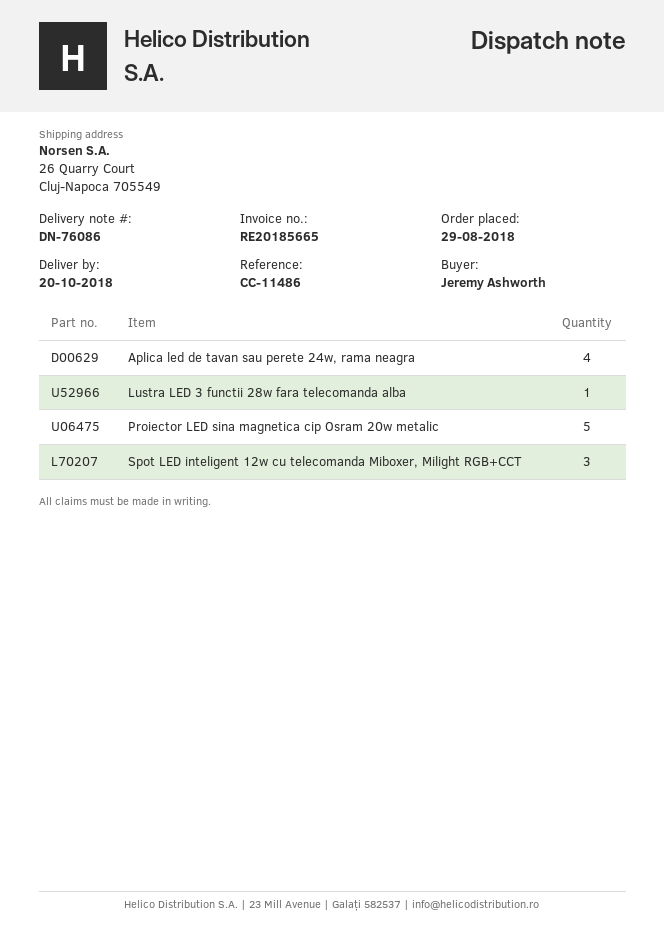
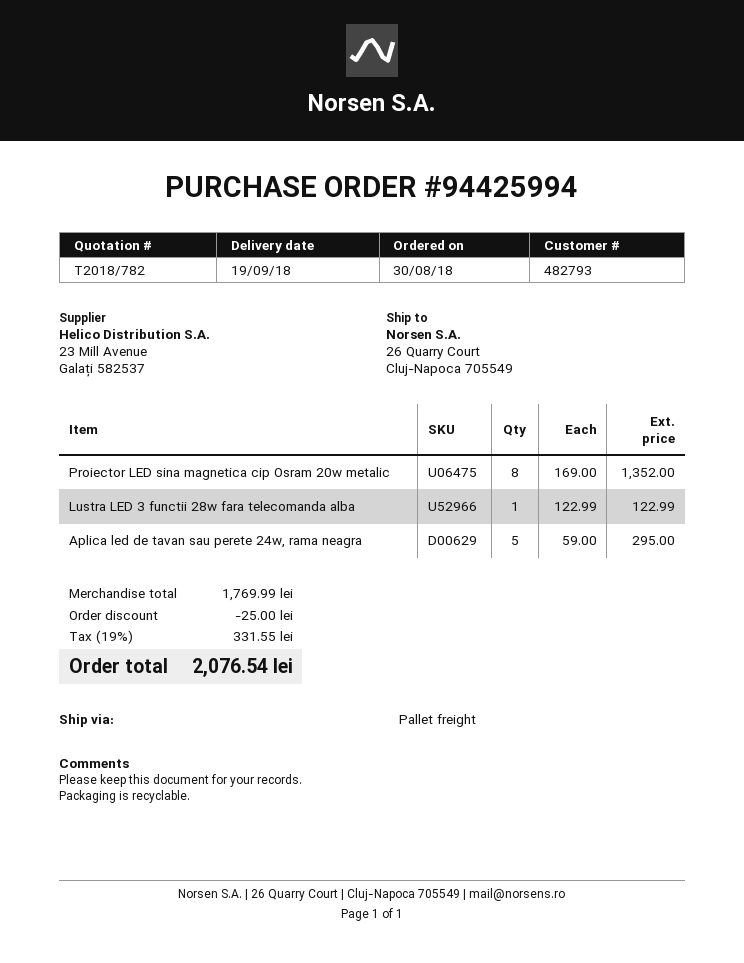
order date: 2018-08-29 -> 2018-08-30
delivery date: 2018-10-20 -> 2018-09-19
Aplica led de tavan sau perete 24w, rama neagra: 4 -> 5
Proiector LED sina magnetica cip Osram 20w metalic: 5 -> 8
Spot LED inteligent 12w cu telecomanda Miboxer, Milight RGB+CCT: 3 -> none

